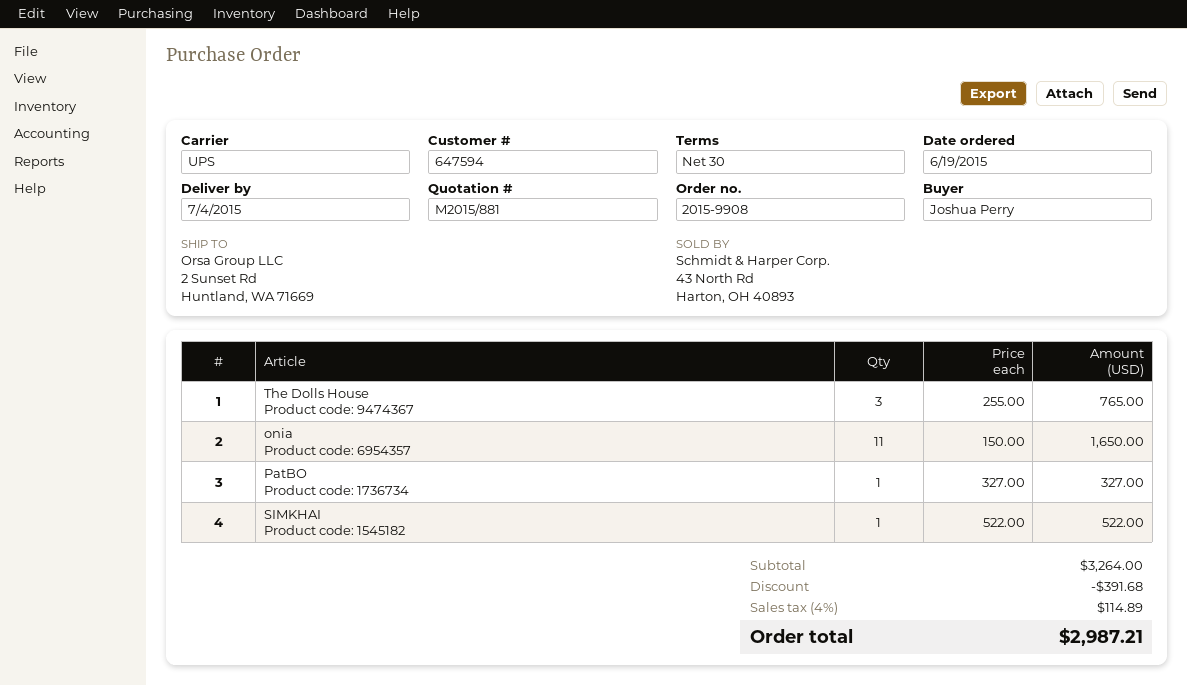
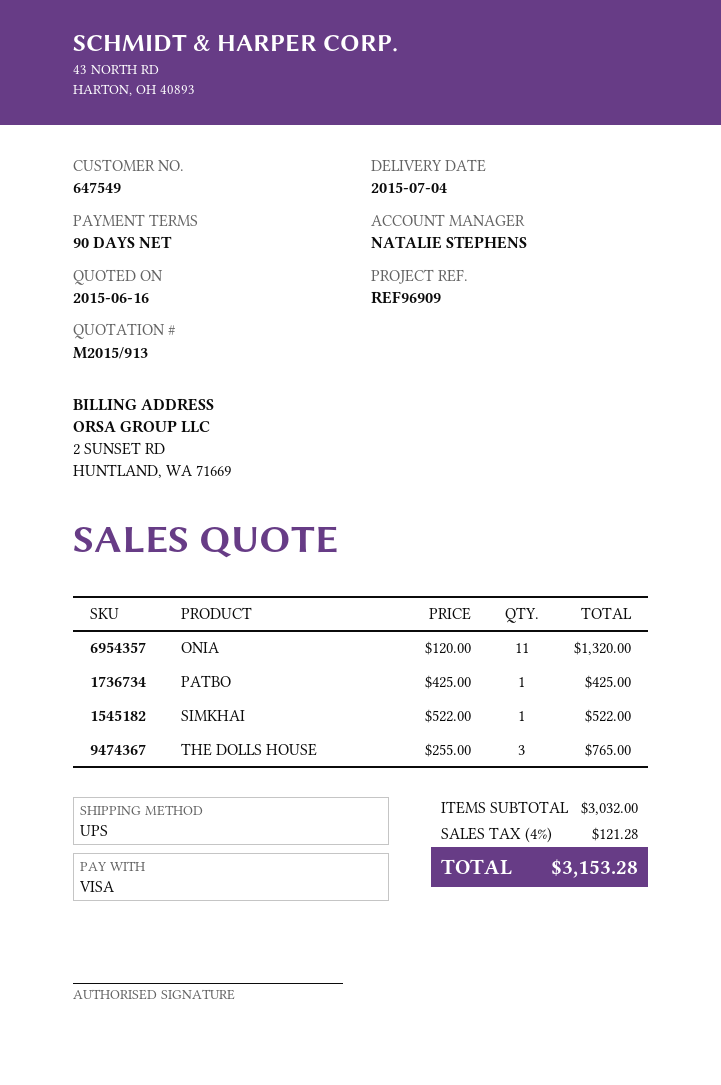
quote number: M2015/881 -> M2015/913
payment terms: 30 days -> 90 days
customer number: 647594 -> 647549
onia: 11 x 150.00 = 1650.00 -> 11 x 120.00 = 1320.00
PatBO: 1 x 327.00 = 327.00 -> 1 x 425.00 = 425.00
subtotal: 3264.00 -> 3032.00
discount: 391.68 -> none
tax: 4% = 114.89 -> 4% = 121.28
total: 2987.21 -> 3153.28

